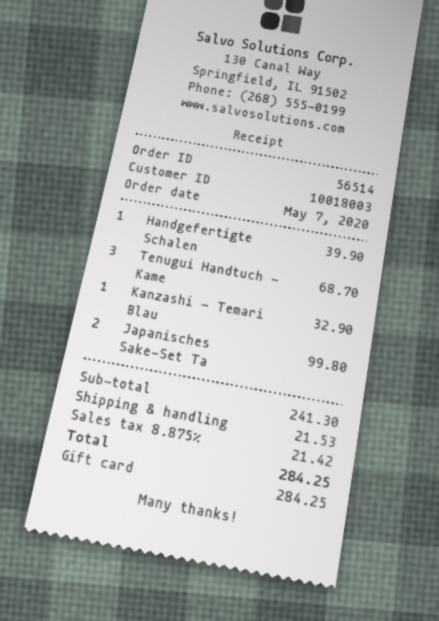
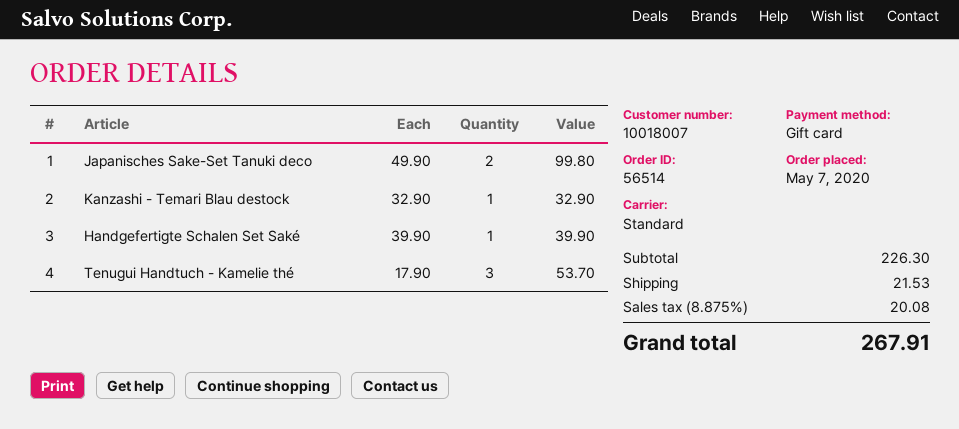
customer number: 10018003 -> 10018007
Tenugui Handtuch - Kame: 3 for 68.70 -> 3 for 53.70
subtotal: 241.30 -> 226.30
tax: 8.875% = 21.42 -> 8.875% = 20.08
total: 284.25 -> 267.91

